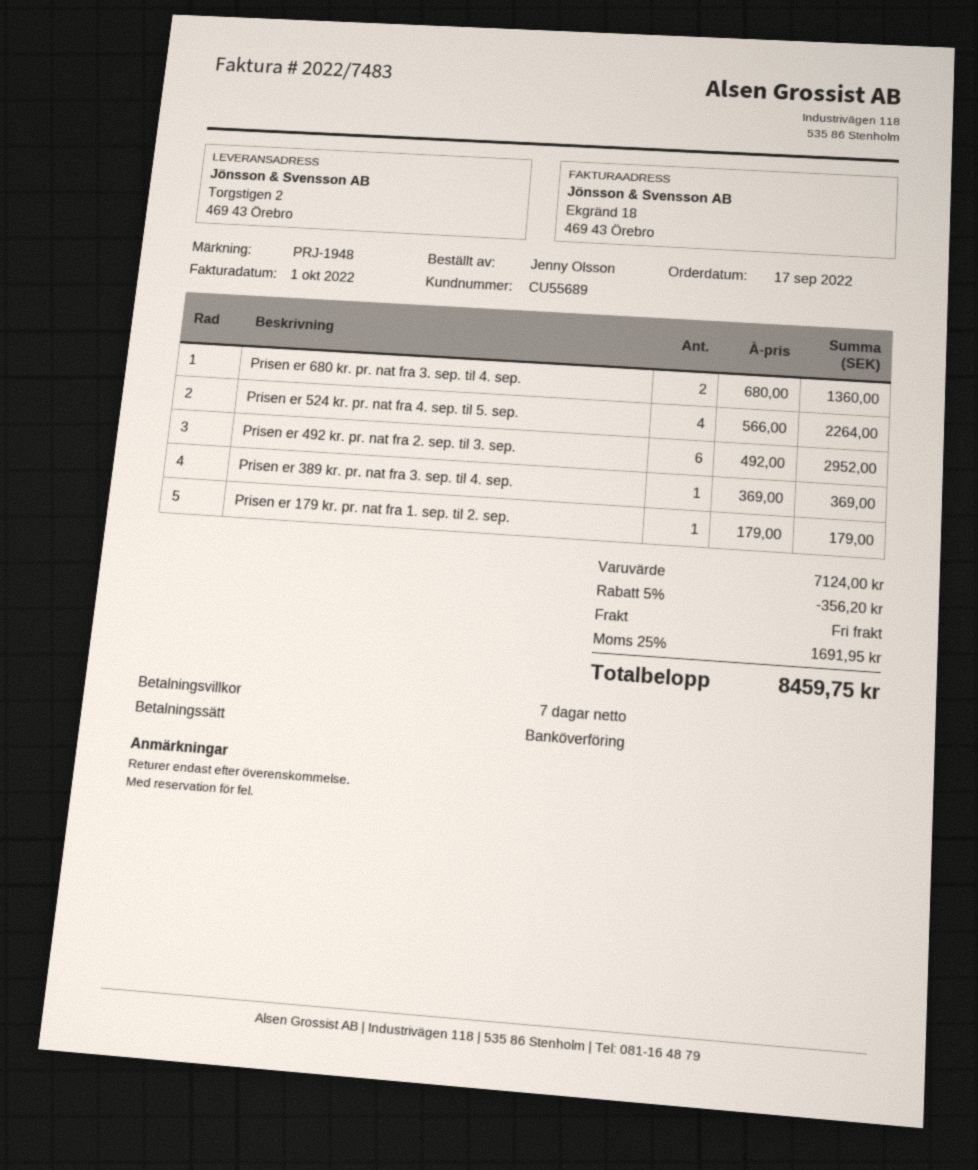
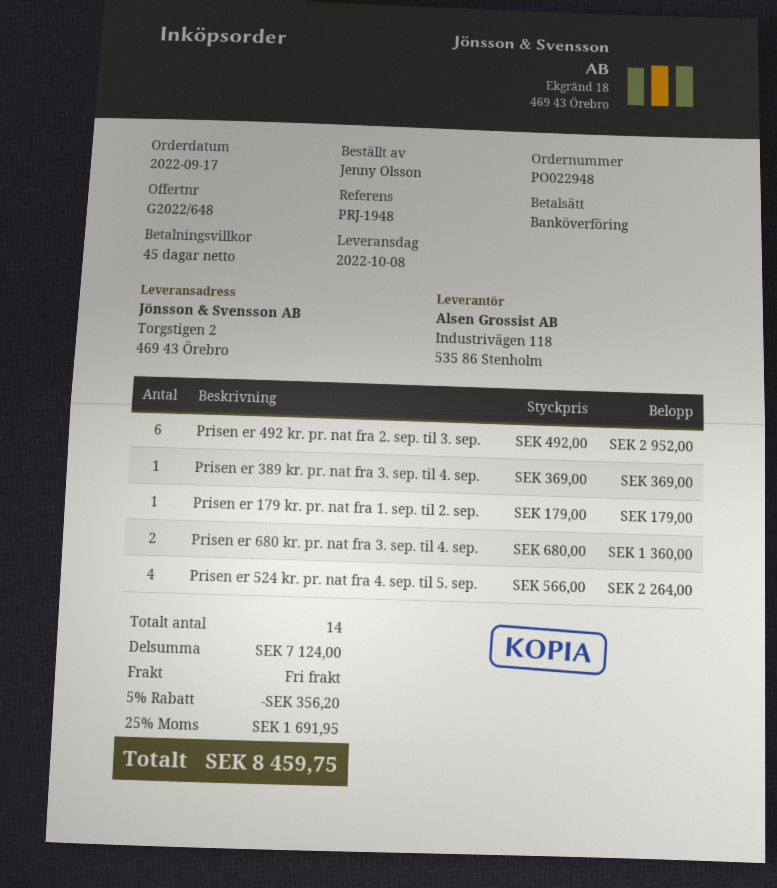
payment terms: 7 days -> 45 days

